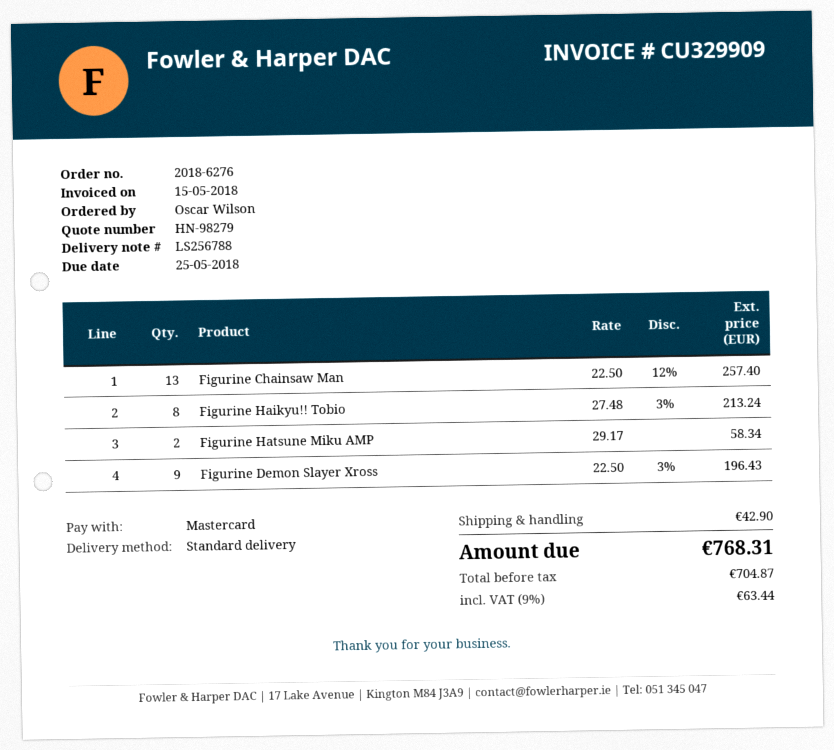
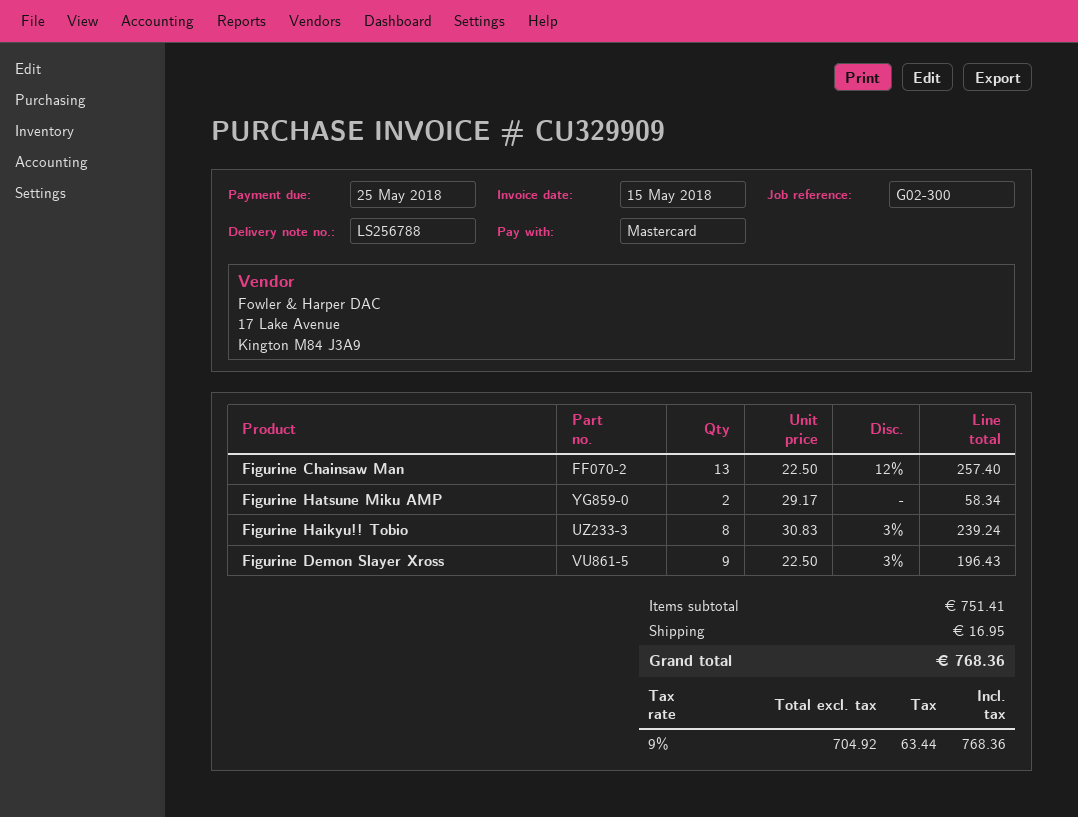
Figurine Haikyu!! Tobio: 8 x 27.48 - 3% = 213.24 -> 8 x 30.83 - 3% = 239.24
shipping: 42.90 -> 16.95
net: 704.87 -> 704.92
total: 768.31 -> 768.36

